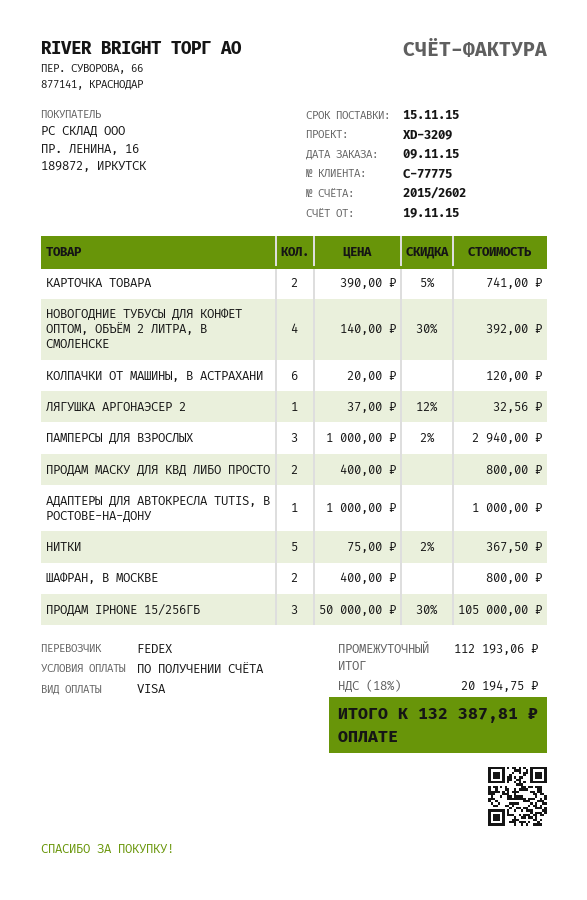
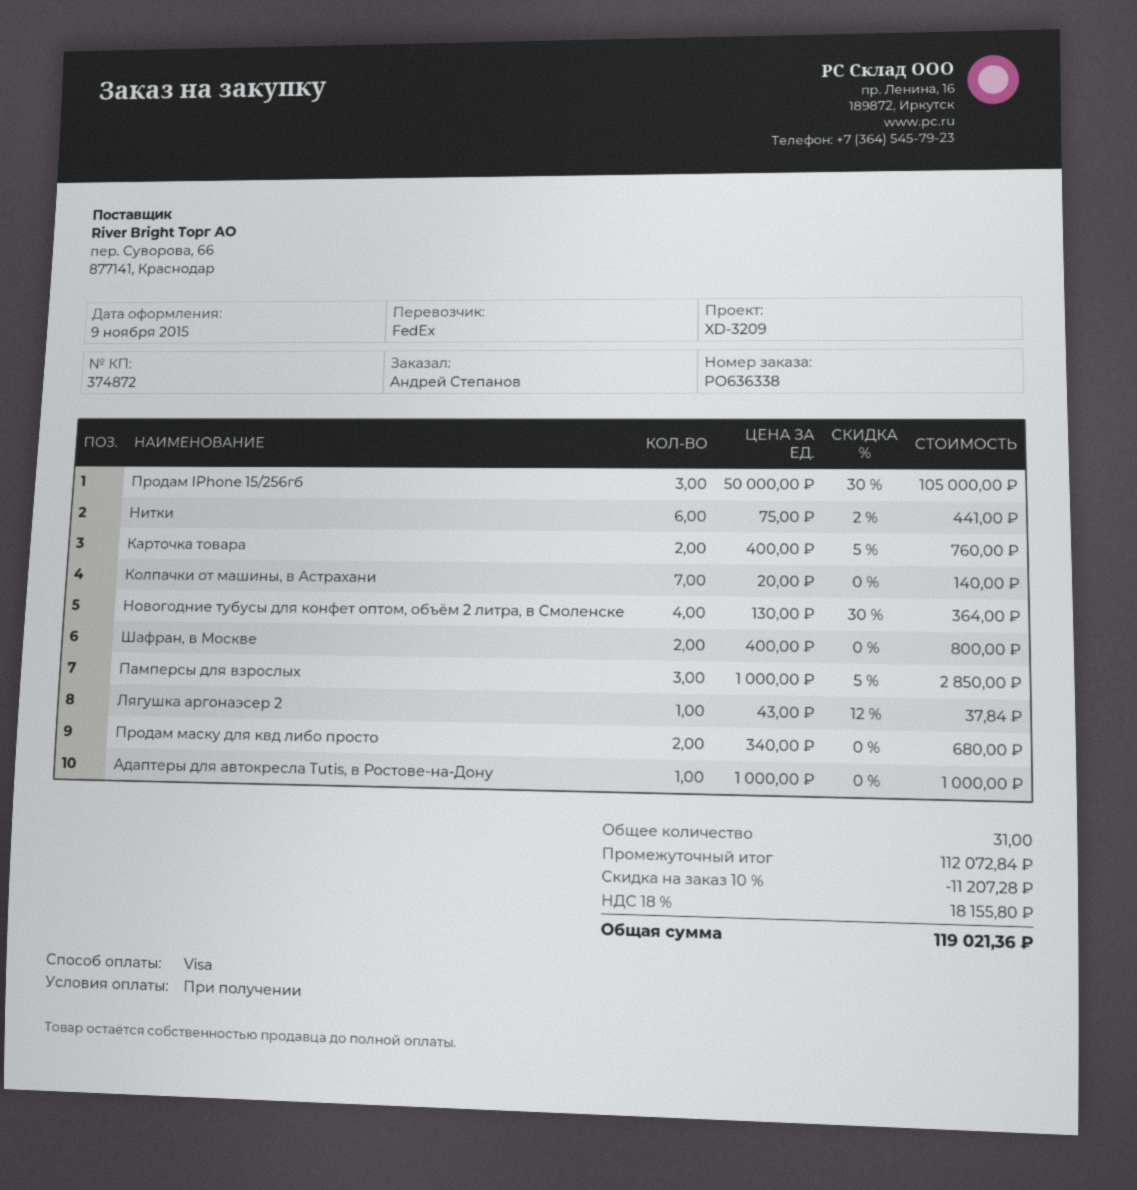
КАРТОЧКА ТОВАРА: 2 x 390.00 - 5% = 741.00 -> 2 x 400.00 - 5% = 760.00
НОВОГОДНИЕ ТУБУСЫ ДЛЯ КОНФЕТ ОПТОМ, ОБЪЁМ 2 ЛИТРА, В СМОЛЕНСКЕ: 4 x 140.00 - 30% = 392.00 -> 4 x 130.00 - 30% = 364.00
КОЛПАЧКИ ОТ МАШИНЫ, В АСТРАХАНИ: 6 x 20.00 = 120.00 -> 7 x 20.00 = 140.00
ЛЯГУШКА АРГОНАЭСЕР 2: 1 x 37.00 - 12% = 32.56 -> 1 x 43.00 - 12% = 37.84
ПАМПЕРСЫ ДЛЯ ВЗРОСЛЫХ: 3 x 1000.00 - 2% = 2940.00 -> 3 x 1000.00 - 5% = 2850.00
ПРОДАМ МАСКУ ДЛЯ КВД ЛИБО ПРОСТО: 2 x 400.00 = 800.00 -> 2 x 340.00 = 680.00
НИТКИ: 5 x 75.00 - 2% = 367.50 -> 6 x 75.00 - 2% = 441.00
subtotal: 112193.06 -> 112072.84
discount: none -> 10% = 11207.28
tax: 18% = 20194.75 -> 18% = 18155.80
total: 132387.81 -> 119021.36

